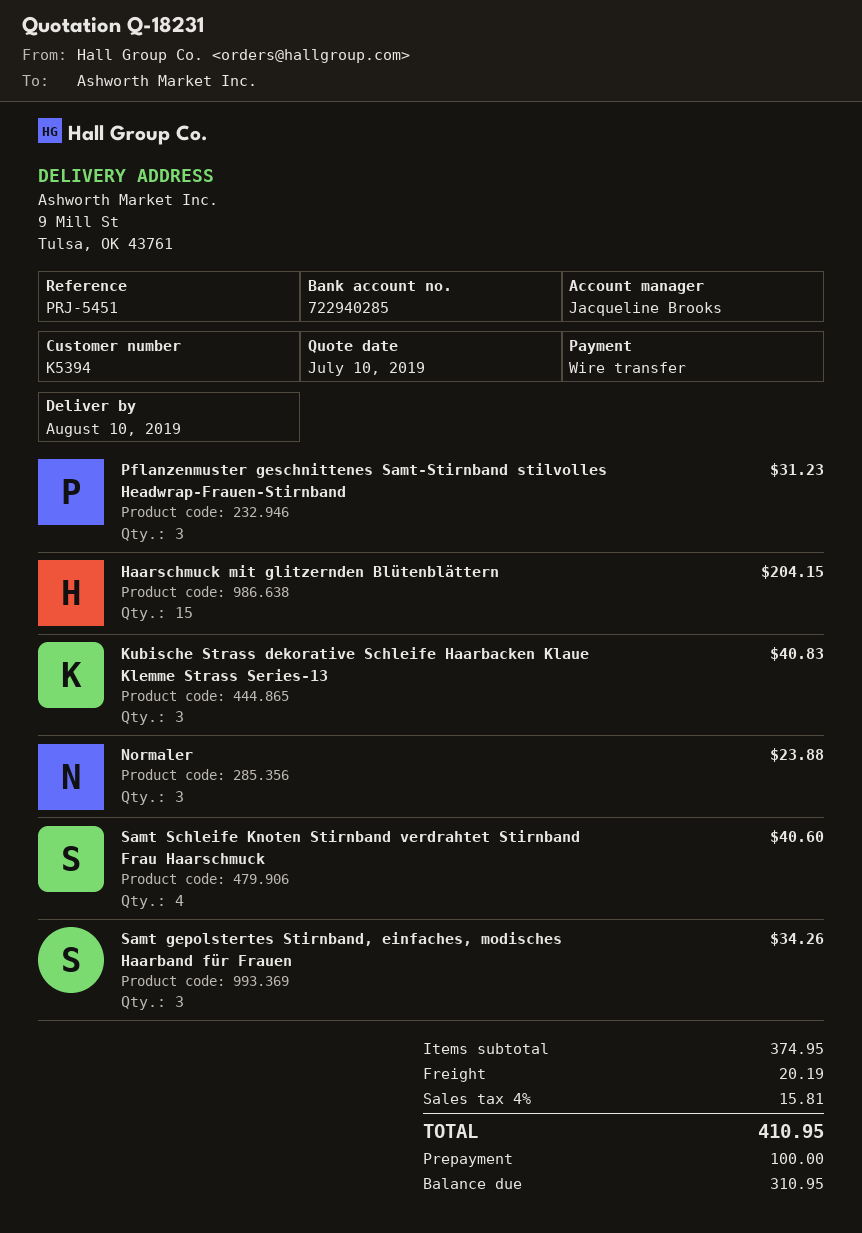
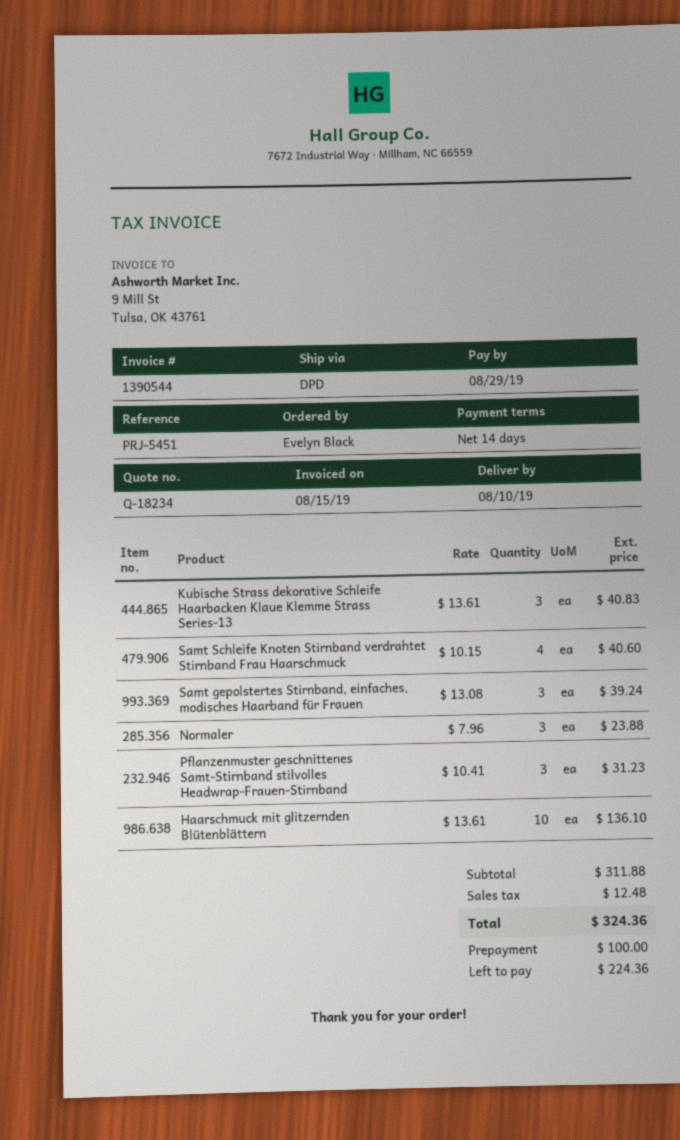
quote number: Q-18231 -> Q-18234
Haarschmuck mit glitzernden Blütenblättern: 15 for 204.15 -> 10 for 136.10
Samt gepolstertes Stirnband, einfaches, modisches Haarband für Frauen: 3 for 34.26 -> 3 for 39.24
subtotal: 374.95 -> 311.88
shipping: 20.19 -> none
tax: 15.81 -> 12.48
total: 410.95 -> 324.36
balance: 310.95 -> 224.36

